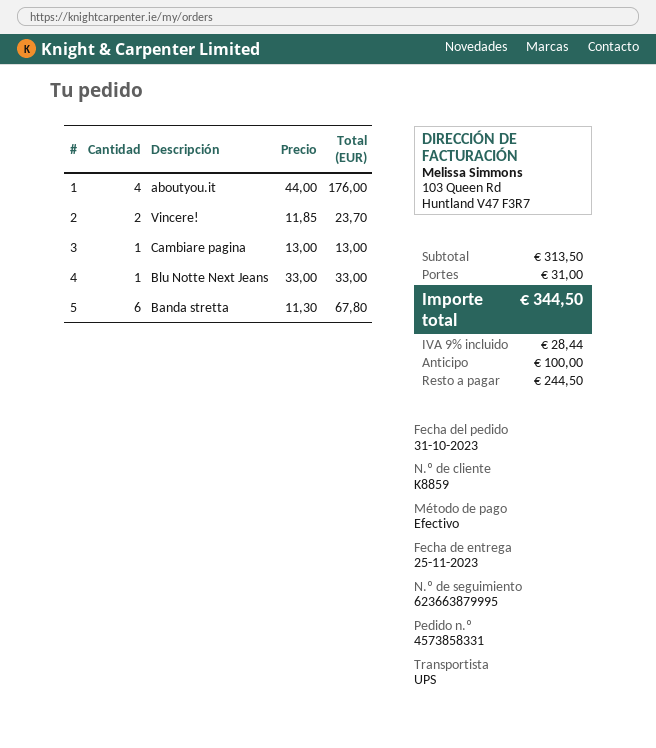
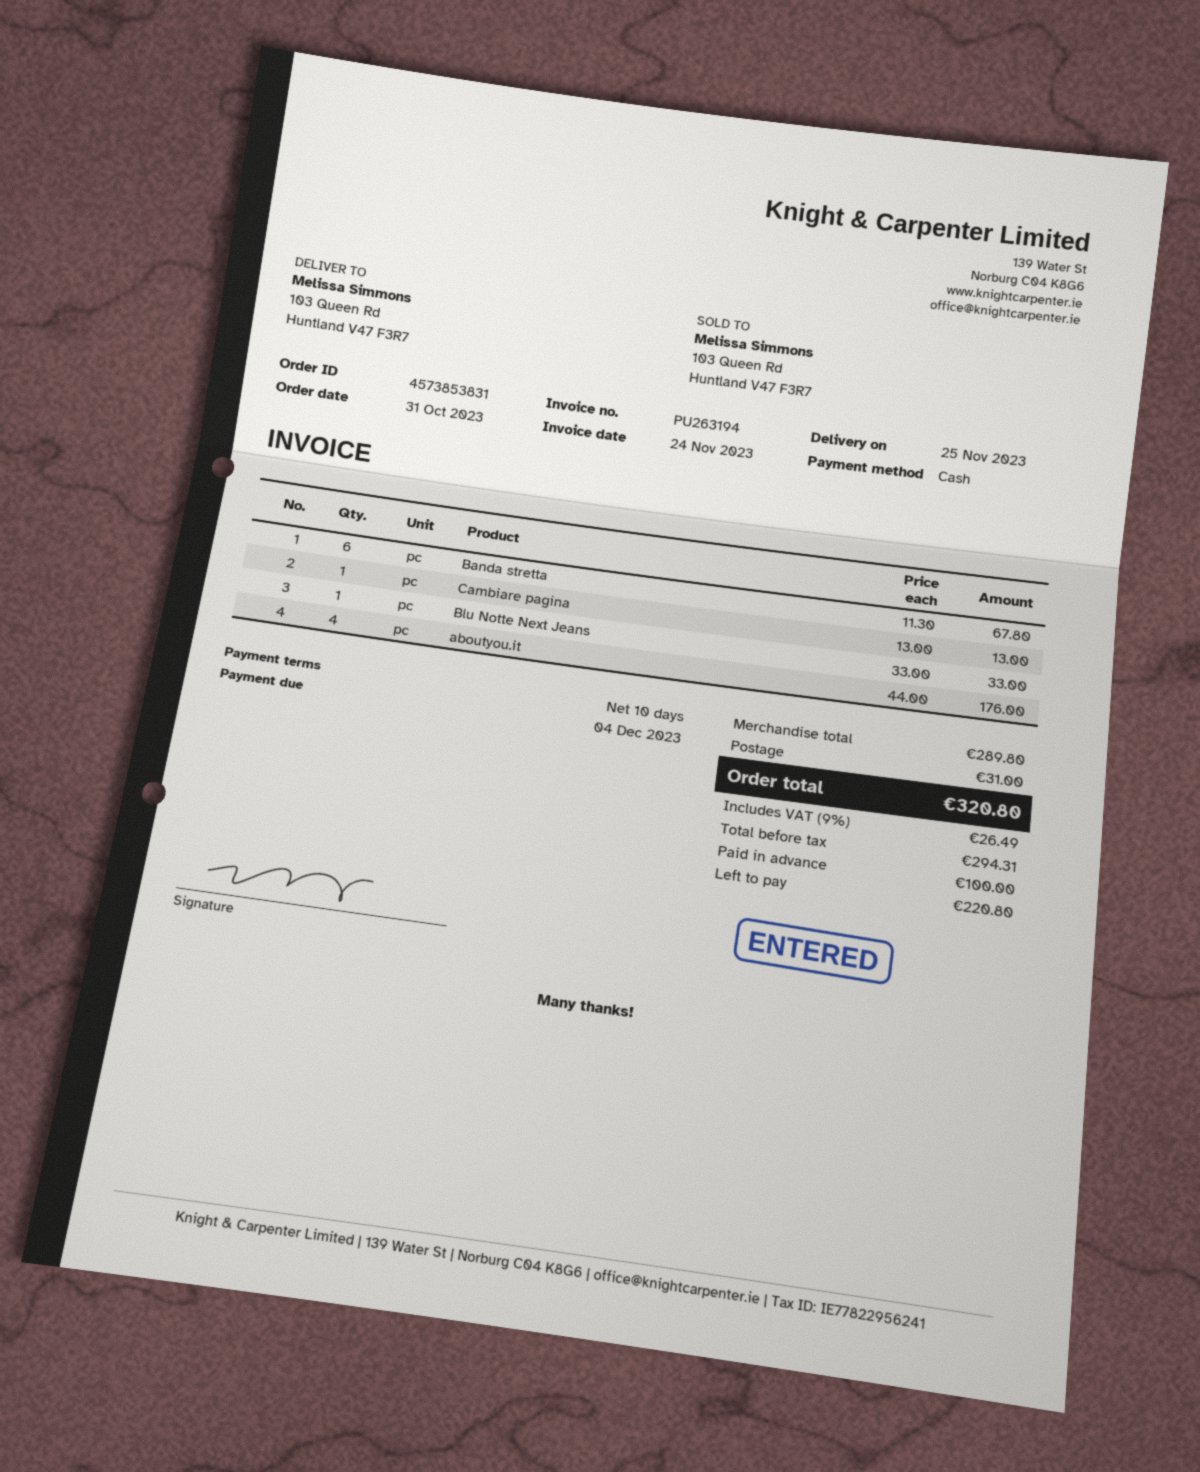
order number: 4573858331 -> 4573853831
Vincere!: 2 x 11.85 = 23.70 -> none
subtotal: 313.50 -> 289.80
tax: 9% = 28.44 -> 9% = 26.49
total: 344.50 -> 320.80
balance: 244.50 -> 220.80

